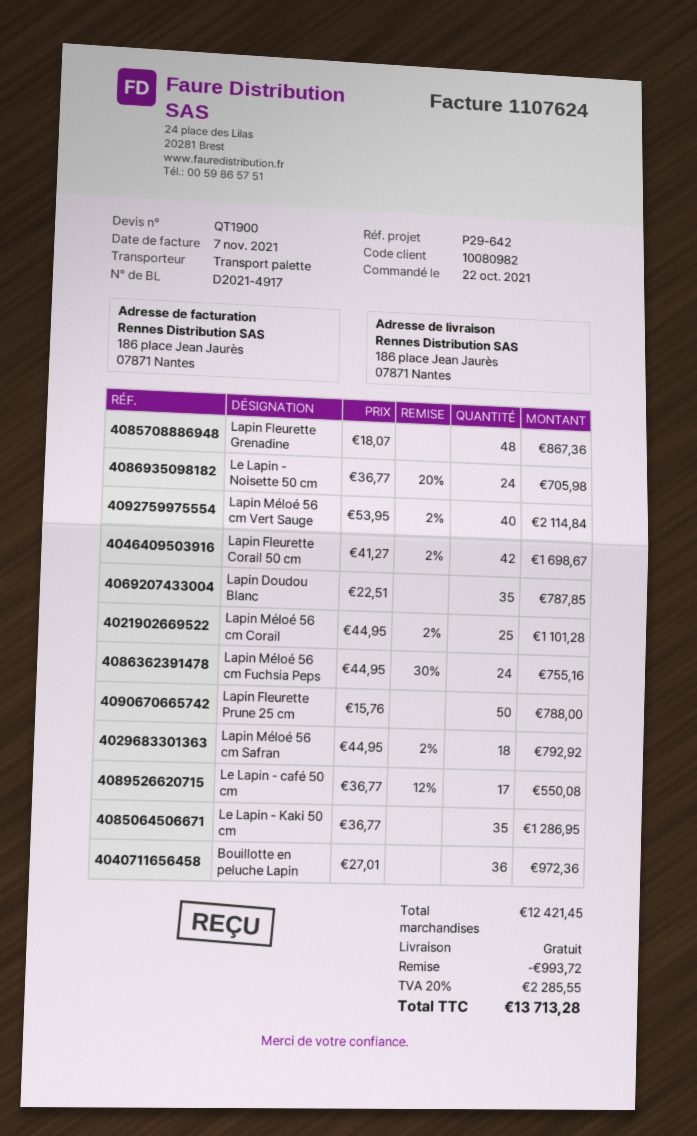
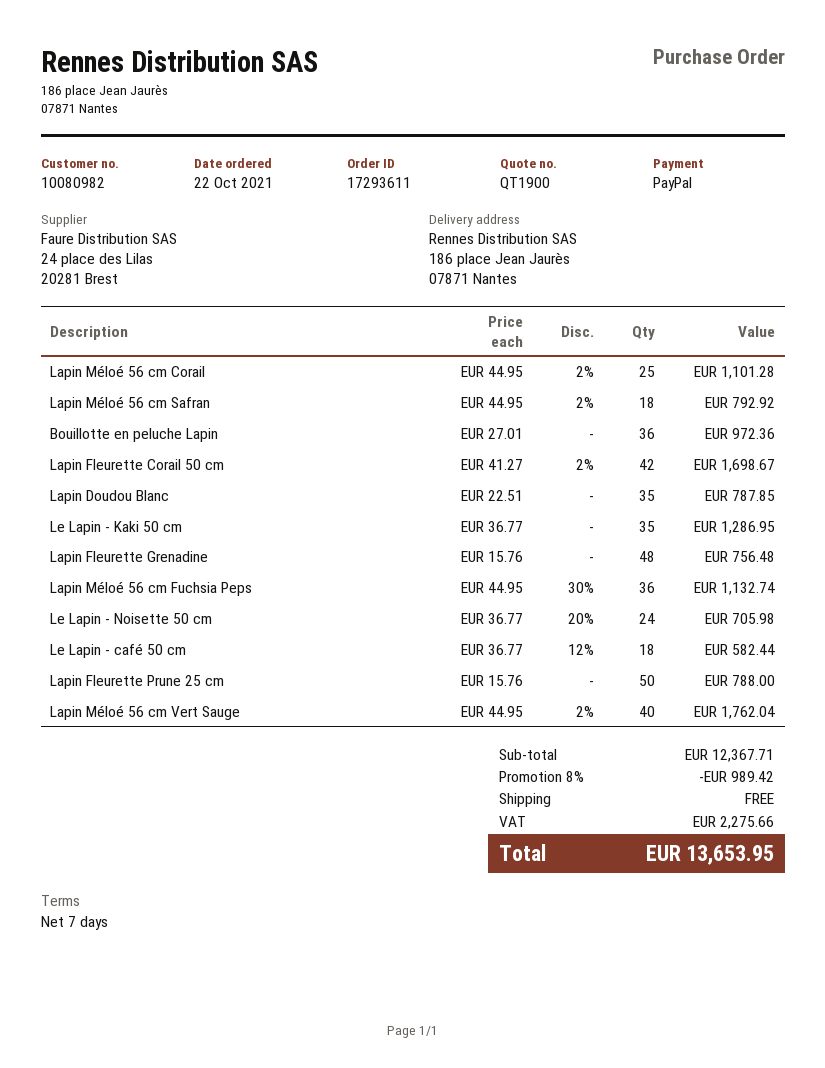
Lapin Fleurette Grenadine: 48 x 18.07 = 867.36 -> 48 x 15.76 = 756.48
Lapin Méloé 56 cm Vert Sauge: 40 x 53.95 - 2% = 2114.84 -> 40 x 44.95 - 2% = 1762.04
Lapin Méloé 56 cm Fuchsia Peps: 24 x 44.95 - 30% = 755.16 -> 36 x 44.95 - 30% = 1132.74
Le Lapin - café 50 cm: 17 x 36.77 - 12% = 550.08 -> 18 x 36.77 - 12% = 582.44
subtotal: 12421.45 -> 12367.71
discount: 993.72 -> 989.42
tax: 2285.55 -> 2275.66
total: 13713.28 -> 13653.95

